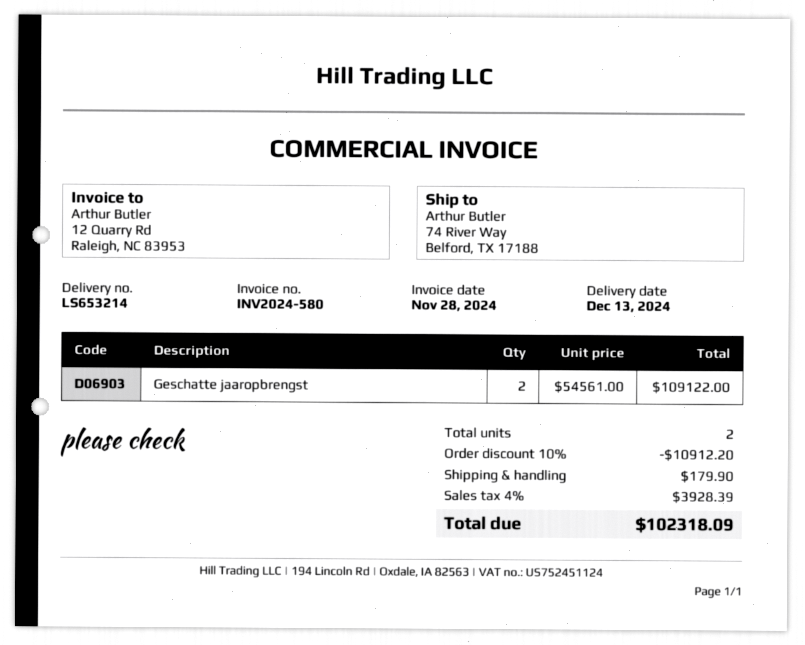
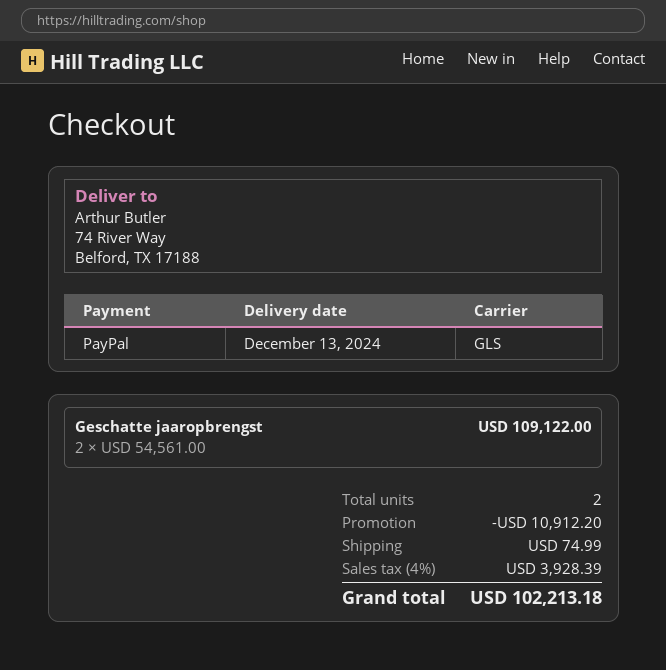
shipping: 179.90 -> 74.99
total: 102318.09 -> 102213.18

